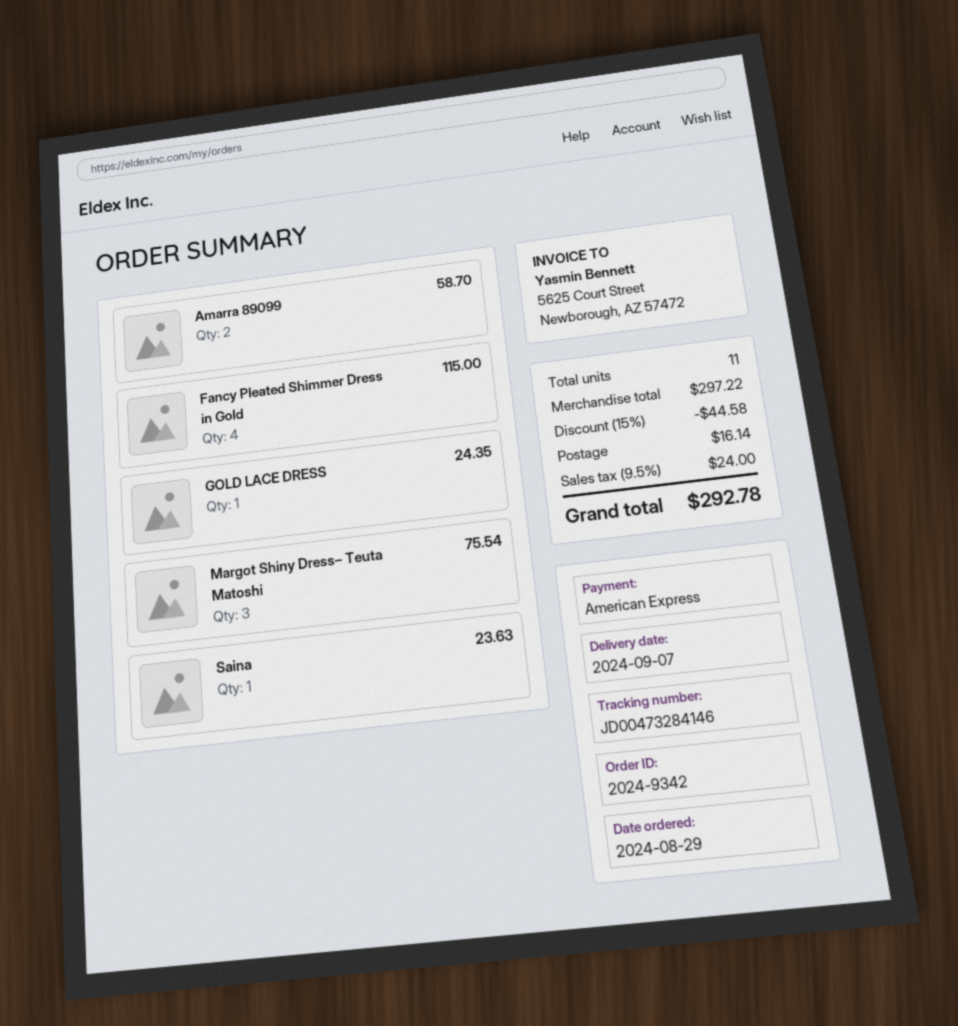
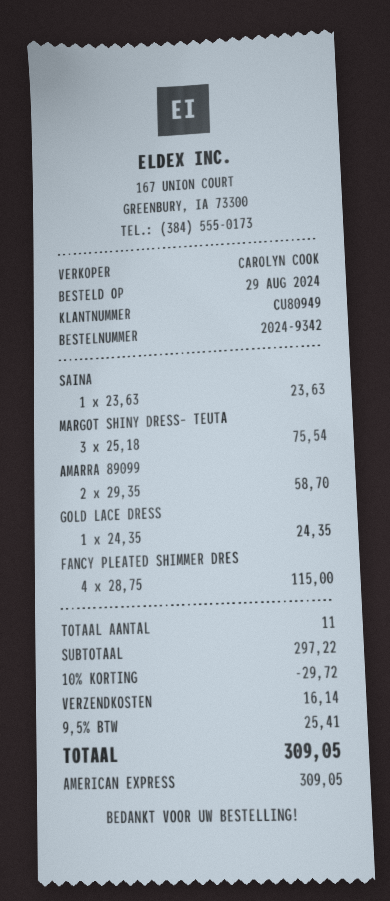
discount: 15% = 44.58 -> 10% = 29.72
tax: 9.5% = 24.00 -> 9.5% = 25.41
total: 292.78 -> 309.05

